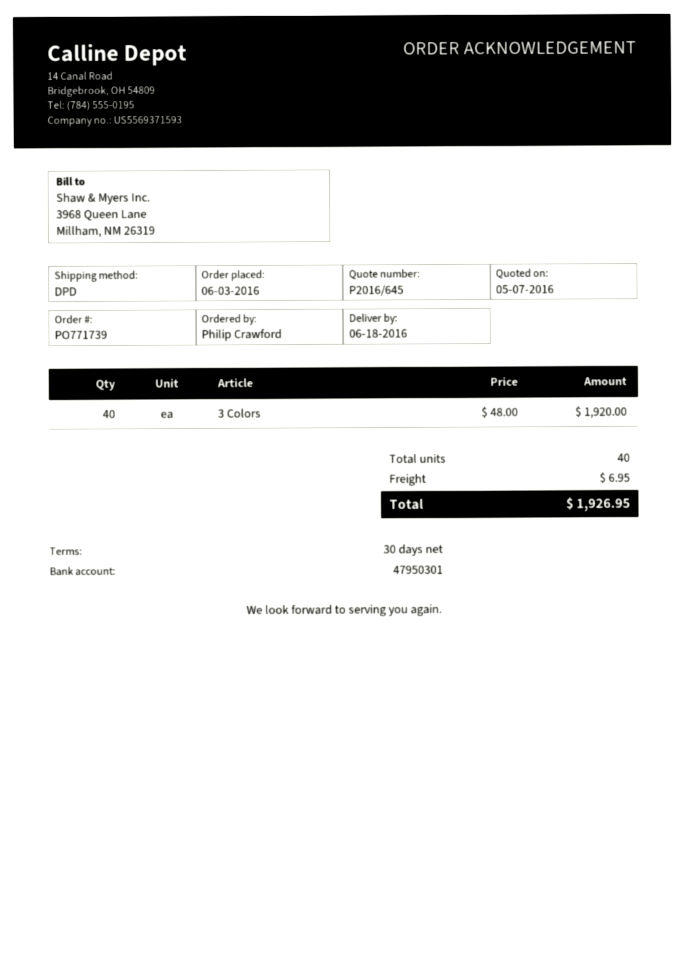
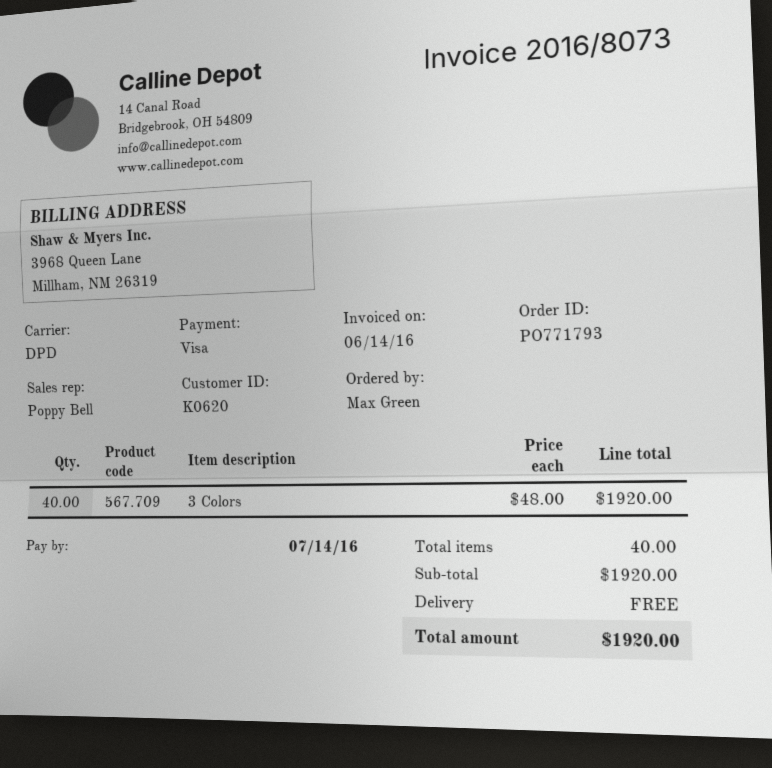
order number: PO771739 -> PO771793
ordered by: Philip Crawford -> Max Green
shipping: 6.95 -> 0.00
total: 1926.95 -> 1920.00

